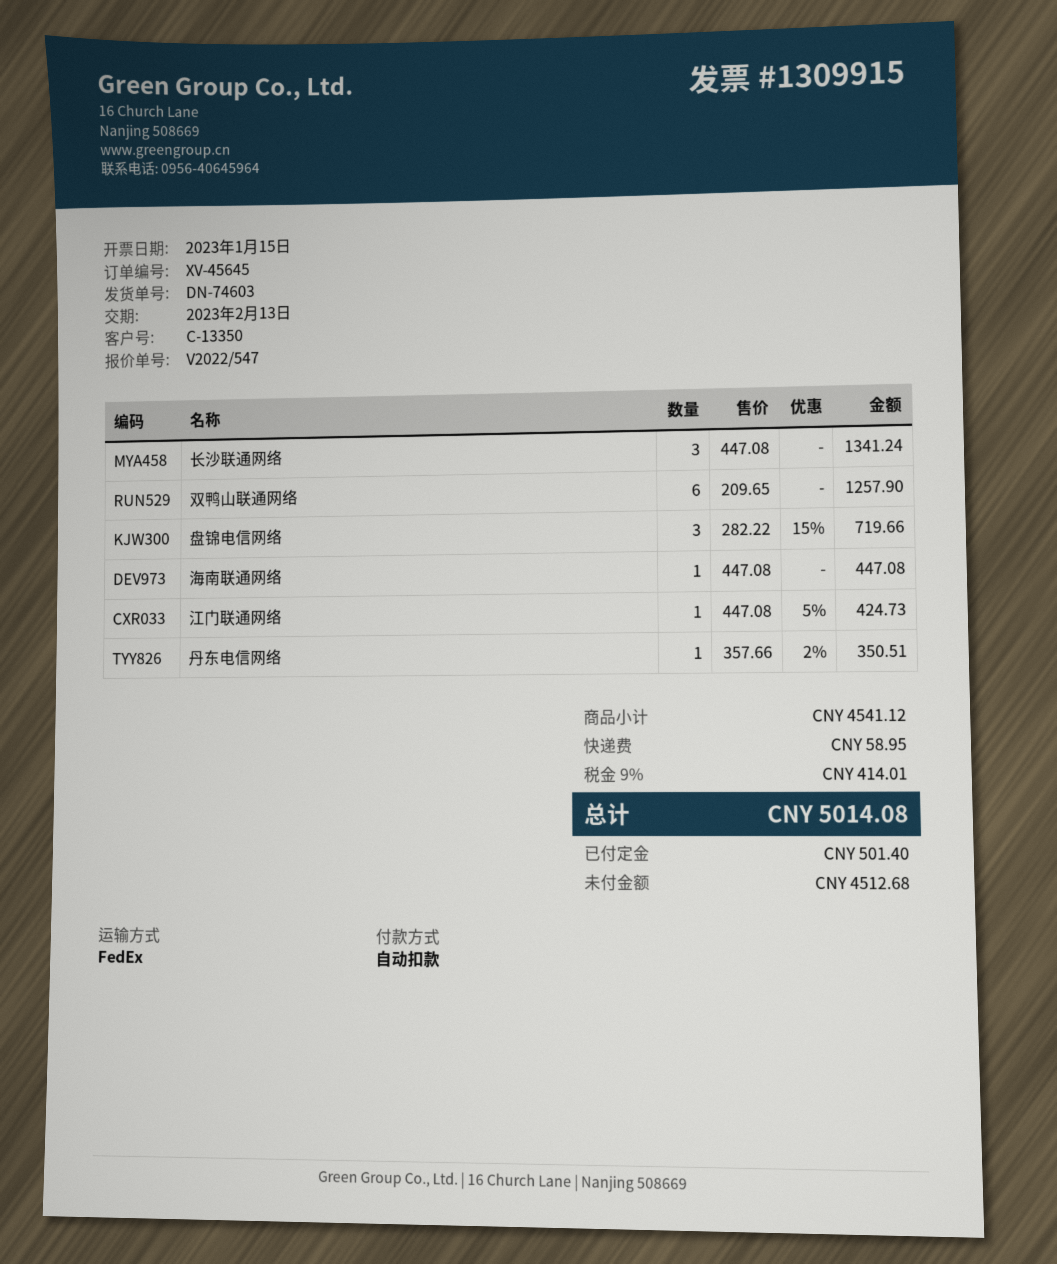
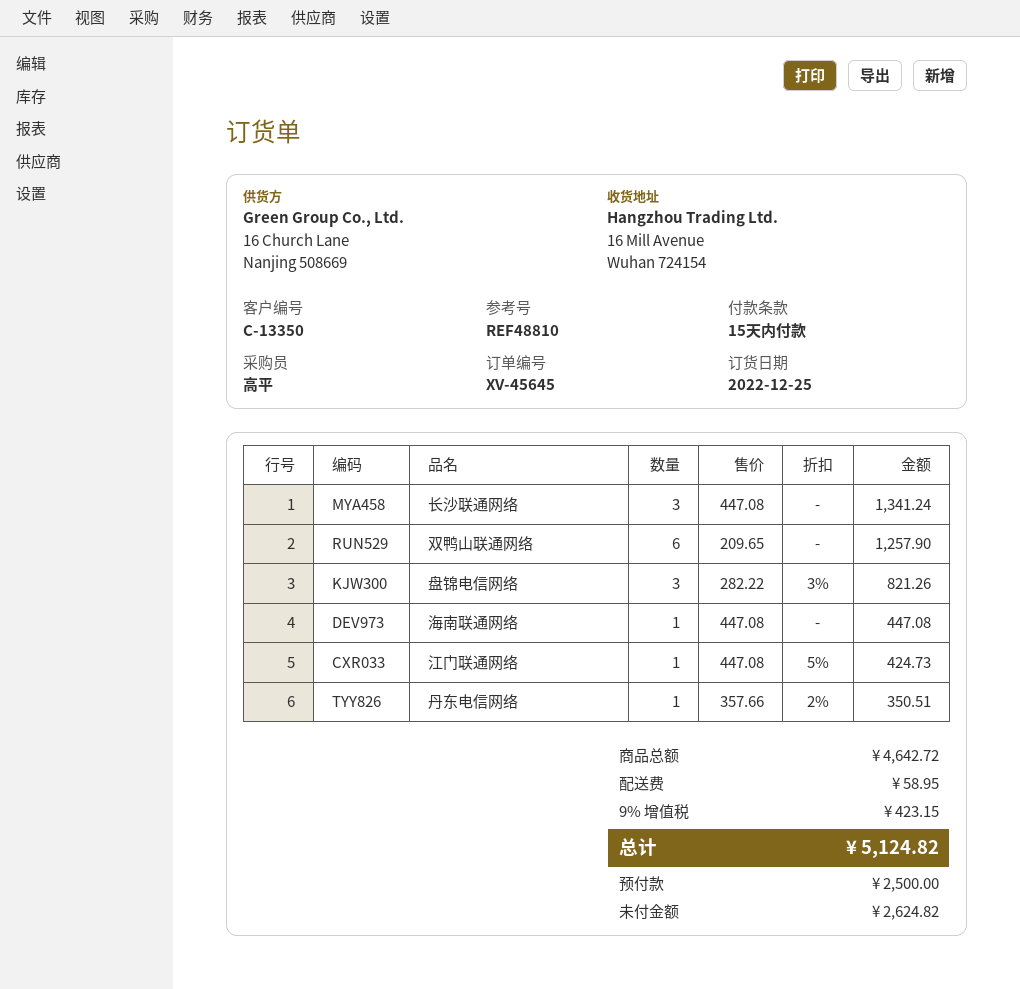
盘锦电信网络: 3 x 282.22 - 15% = 719.66 -> 3 x 282.22 - 3% = 821.26
subtotal: 4541.12 -> 4642.72
tax: 9% = 414.01 -> 9% = 423.15
total: 5014.08 -> 5124.82
deposit: 501.40 -> 2500.00
balance: 4512.68 -> 2624.82

